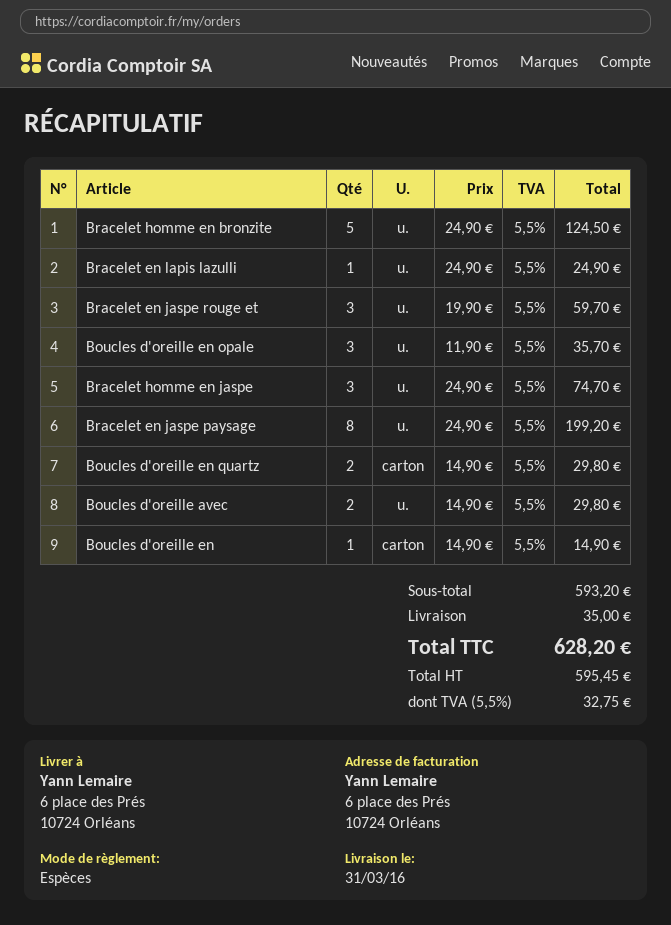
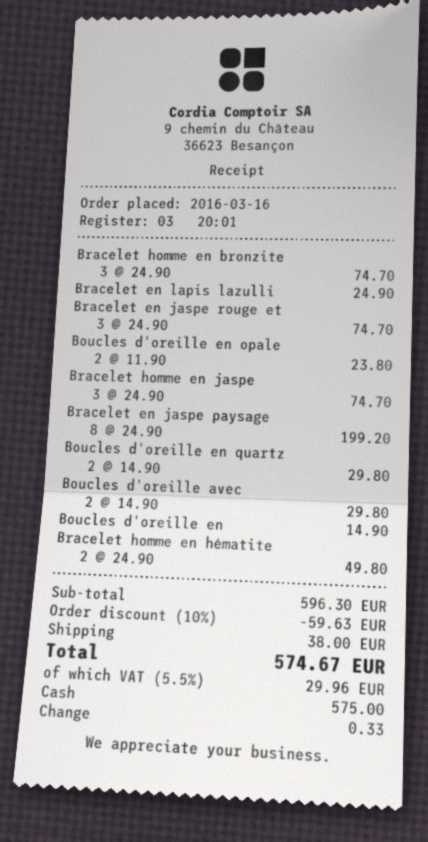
Bracelet homme en bronzite: 5 x 24.90 = 124.50 -> 3 x 24.90 = 74.70
Bracelet en jaspe rouge et: 3 x 19.90 = 59.70 -> 3 x 24.90 = 74.70
Boucles d'oreille en opale: 3 x 11.90 = 35.70 -> 2 x 11.90 = 23.80
Bracelet homme en hématite: none -> 2 x 24.90 = 49.80
subtotal: 593.20 -> 596.30
discount: none -> 10% = 59.63
shipping: 35.00 -> 38.00
tax: 5.5% = 32.75 -> 5.5% = 29.96
total: 628.20 -> 574.67

